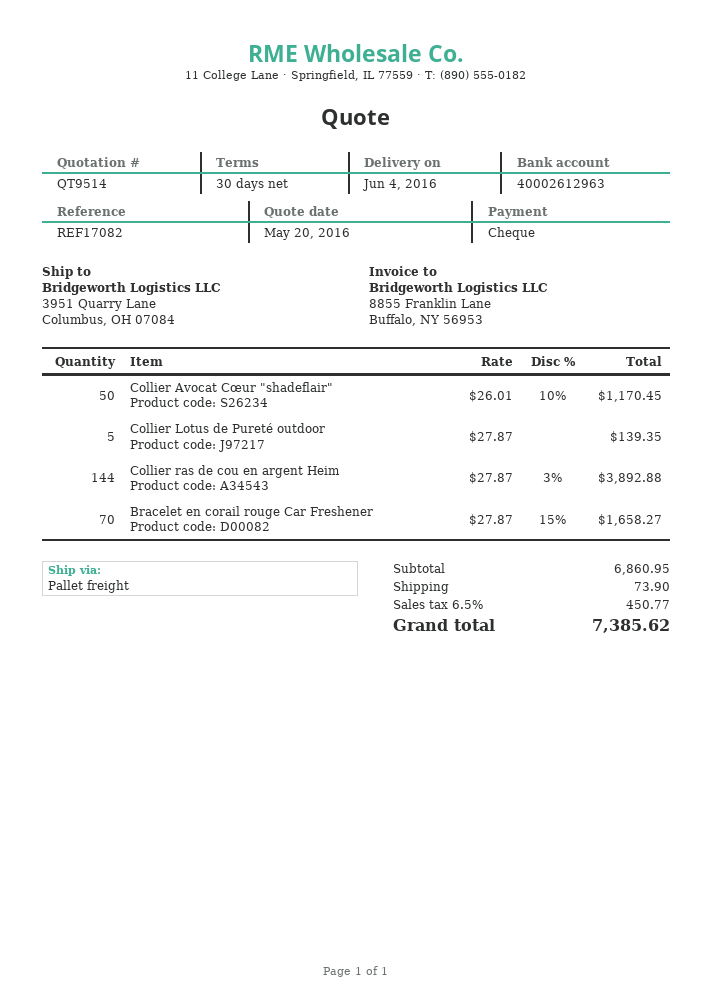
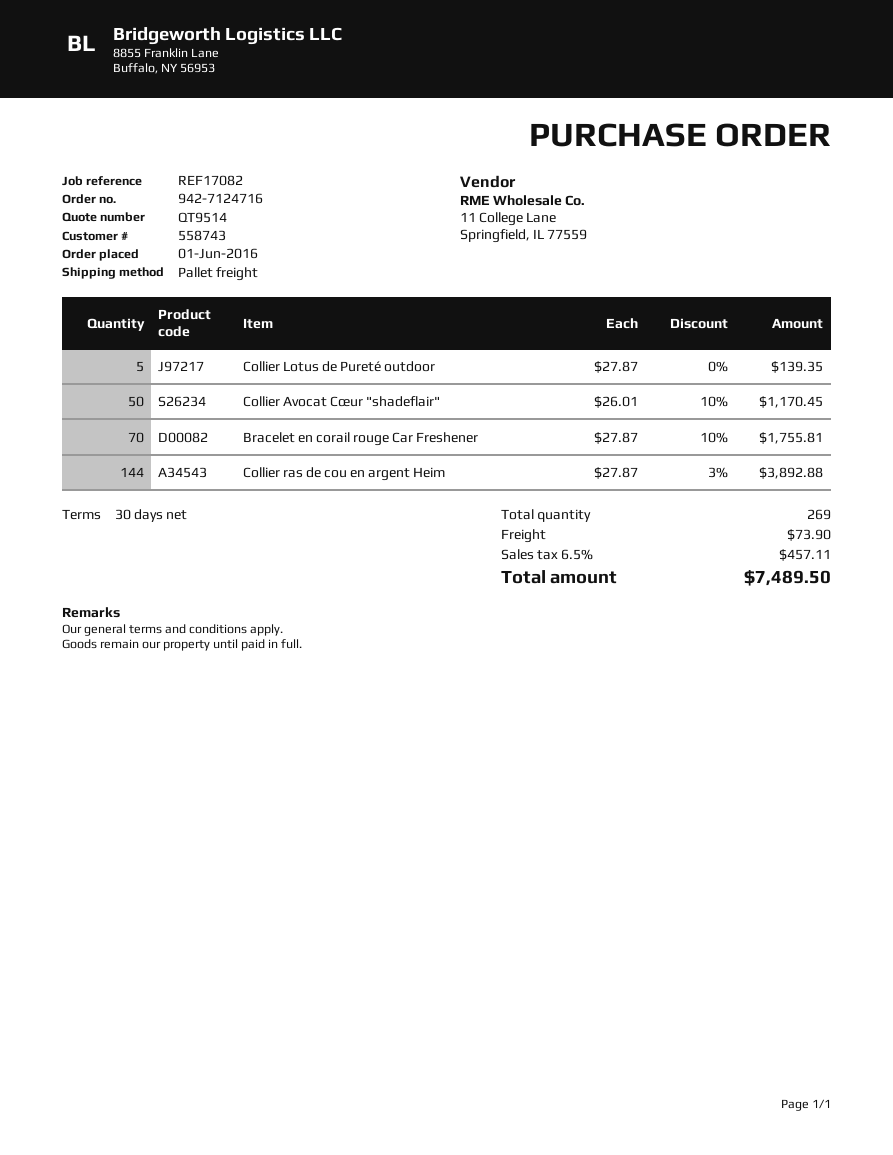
Bracelet en corail rouge Car Freshener: 70 x 27.87 - 15% = 1658.27 -> 70 x 27.87 - 10% = 1755.81
tax: 6.5% = 450.77 -> 6.5% = 457.11
total: 7385.62 -> 7489.50

